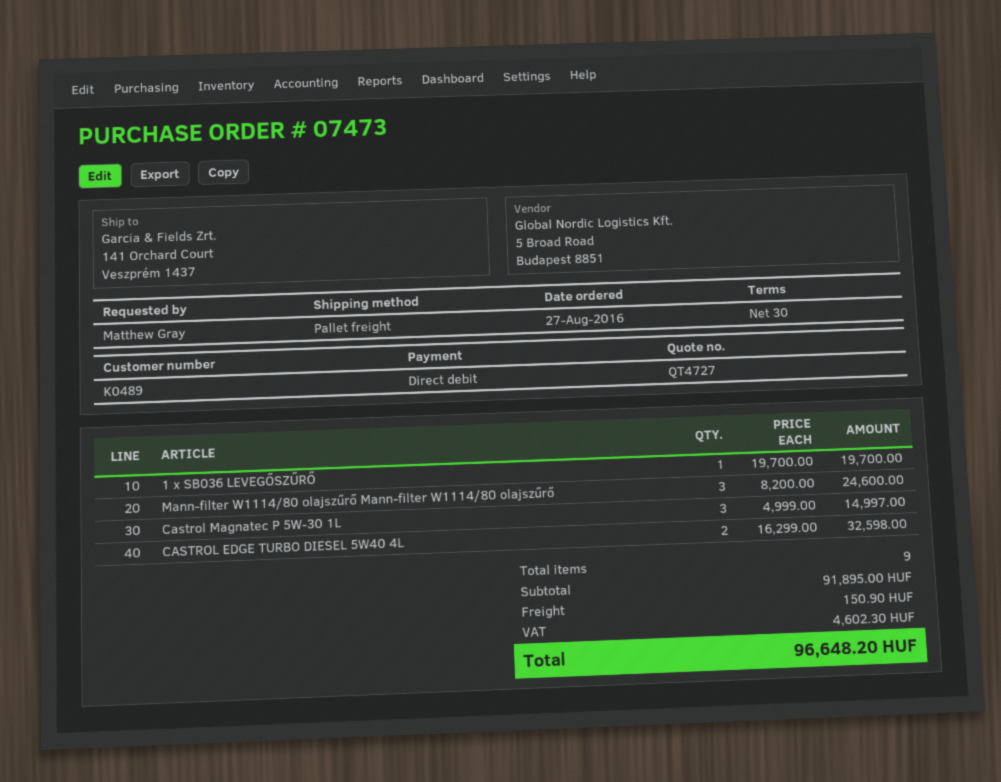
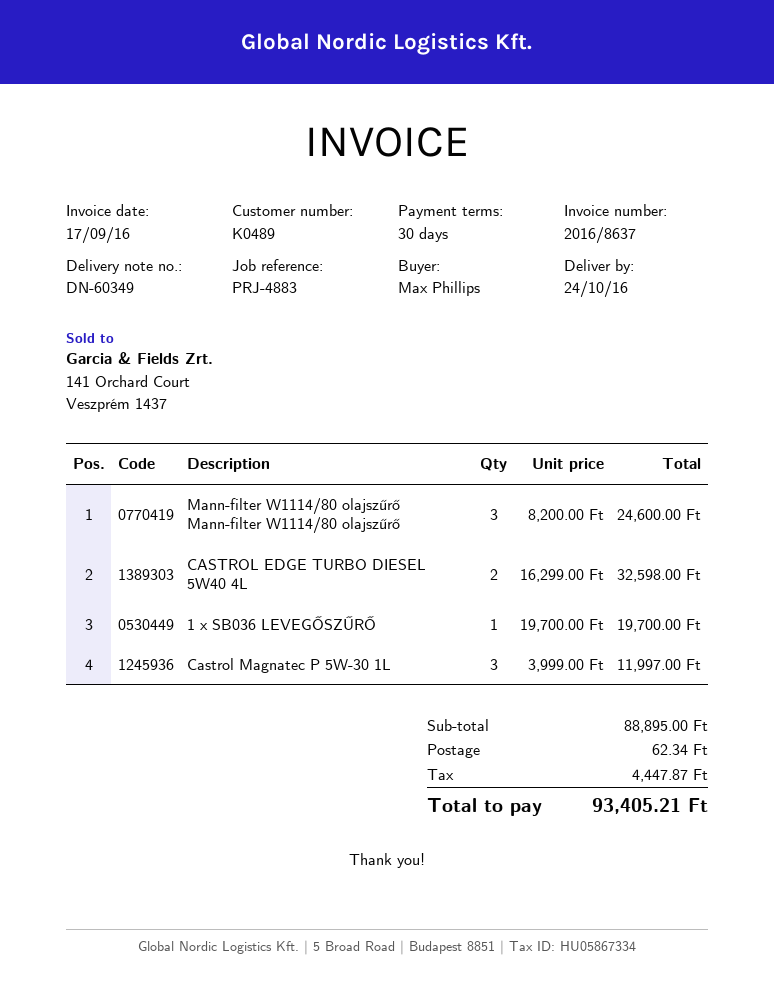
ordered by: Matthew Gray -> Max Phillips
Castrol Magnatec P 5W-30 1L: 3 x 4999.00 = 14997.00 -> 3 x 3999.00 = 11997.00
subtotal: 91895.00 -> 88895.00
shipping: 150.90 -> 62.34
tax: 4602.30 -> 4447.87
total: 96648.20 -> 93405.21

